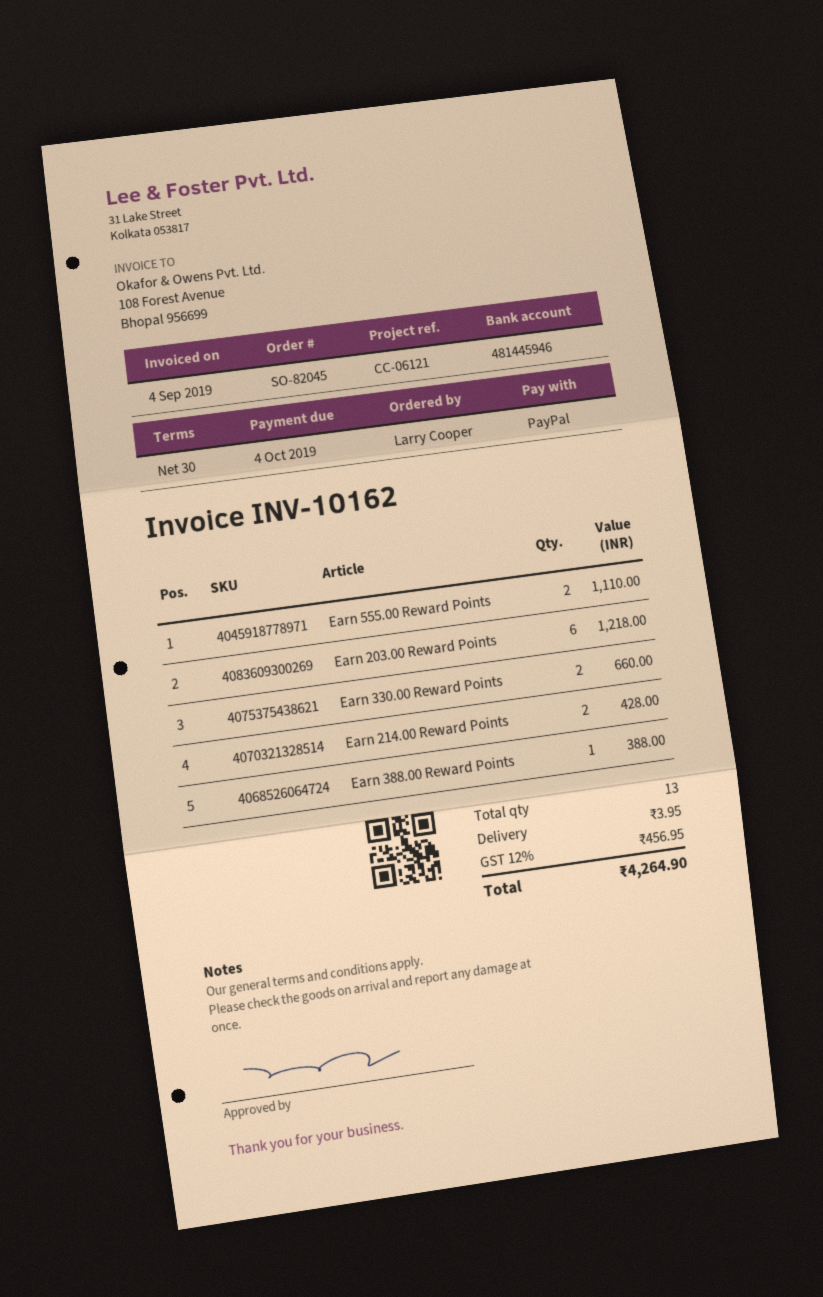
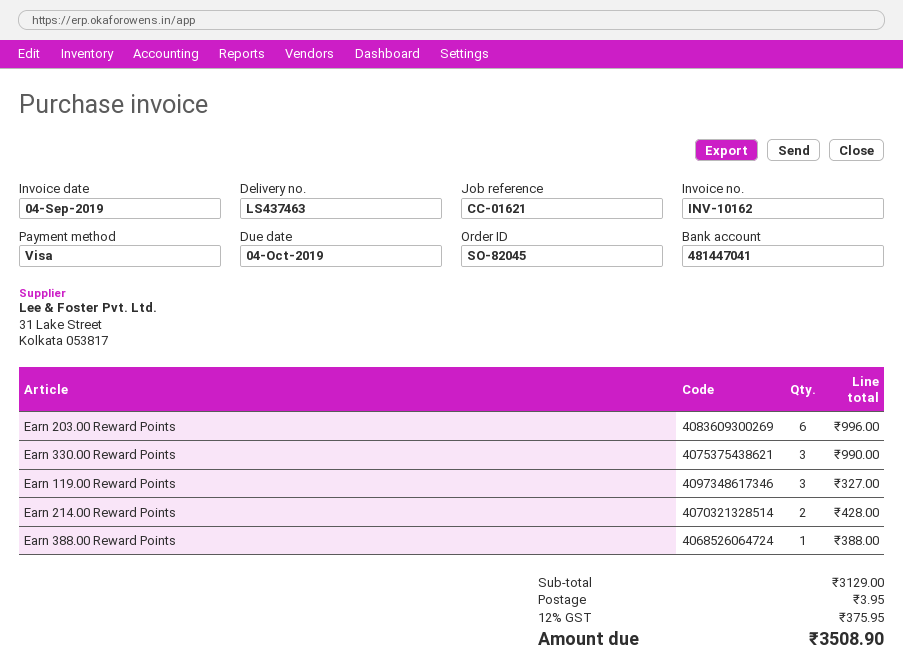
reference: CC-06121 -> CC-01621
payment method: PayPal -> Visa
bank account: 481445946 -> 481447041
Earn 555.00 Reward Points: 2 for 1110.00 -> none
Earn 203.00 Reward Points: 6 for 1218.00 -> 6 for 996.00
Earn 330.00 Reward Points: 2 for 660.00 -> 3 for 990.00
Earn 119.00 Reward Points: none -> 3 for 327.00
tax: 12% = 456.95 -> 12% = 375.95
total: 4264.90 -> 3508.90

